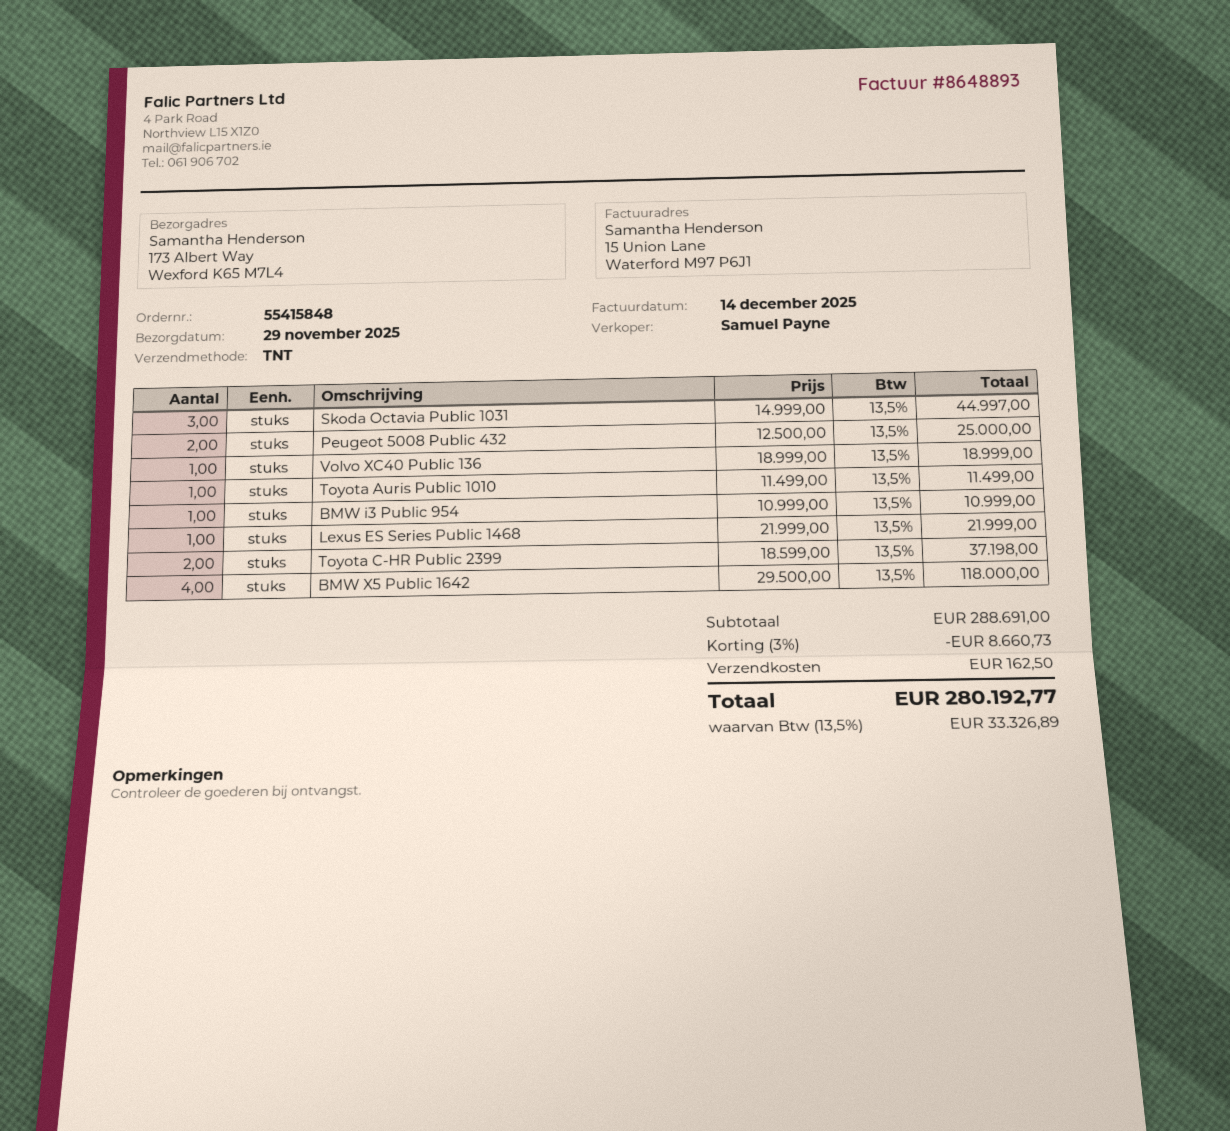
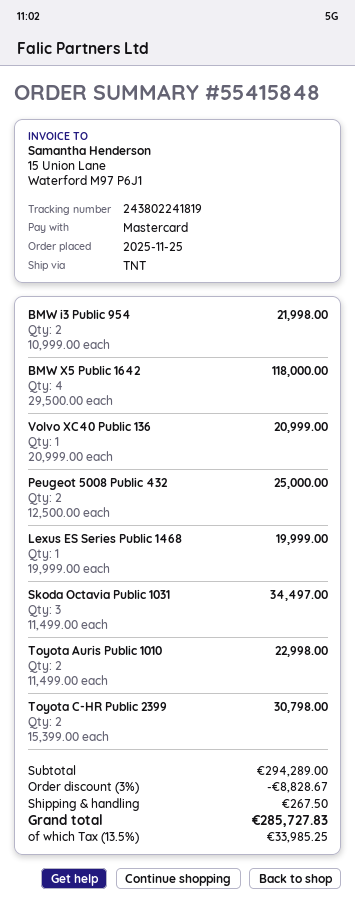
Skoda Octavia Public 1031: 3 x 14999.00 = 44997.00 -> 3 x 11499.00 = 34497.00
Volvo XC40 Public 136: 1 x 18999.00 = 18999.00 -> 1 x 20999.00 = 20999.00
Toyota Auris Public 1010: 1 x 11499.00 = 11499.00 -> 2 x 11499.00 = 22998.00
BMW i3 Public 954: 1 x 10999.00 = 10999.00 -> 2 x 10999.00 = 21998.00
Lexus ES Series Public 1468: 1 x 21999.00 = 21999.00 -> 1 x 19999.00 = 19999.00
Toyota C-HR Public 2399: 2 x 18599.00 = 37198.00 -> 2 x 15399.00 = 30798.00
subtotal: 288691.00 -> 294289.00
discount: 3% = 8660.73 -> 3% = 8828.67
shipping: 162.50 -> 267.50
tax: 13.5% = 33326.89 -> 13.5% = 33985.25
total: 280192.77 -> 285727.83

